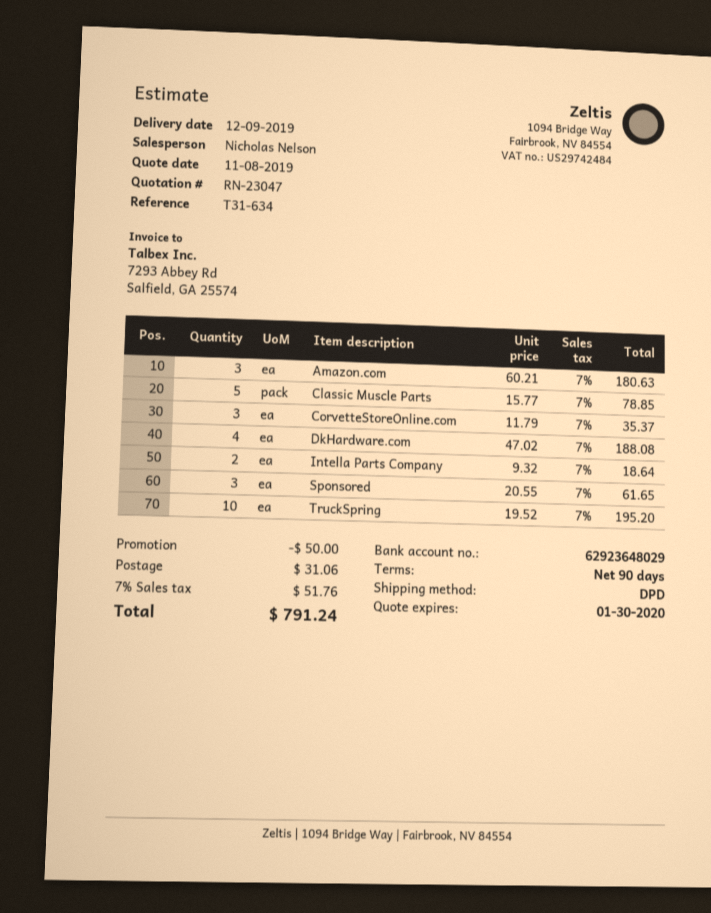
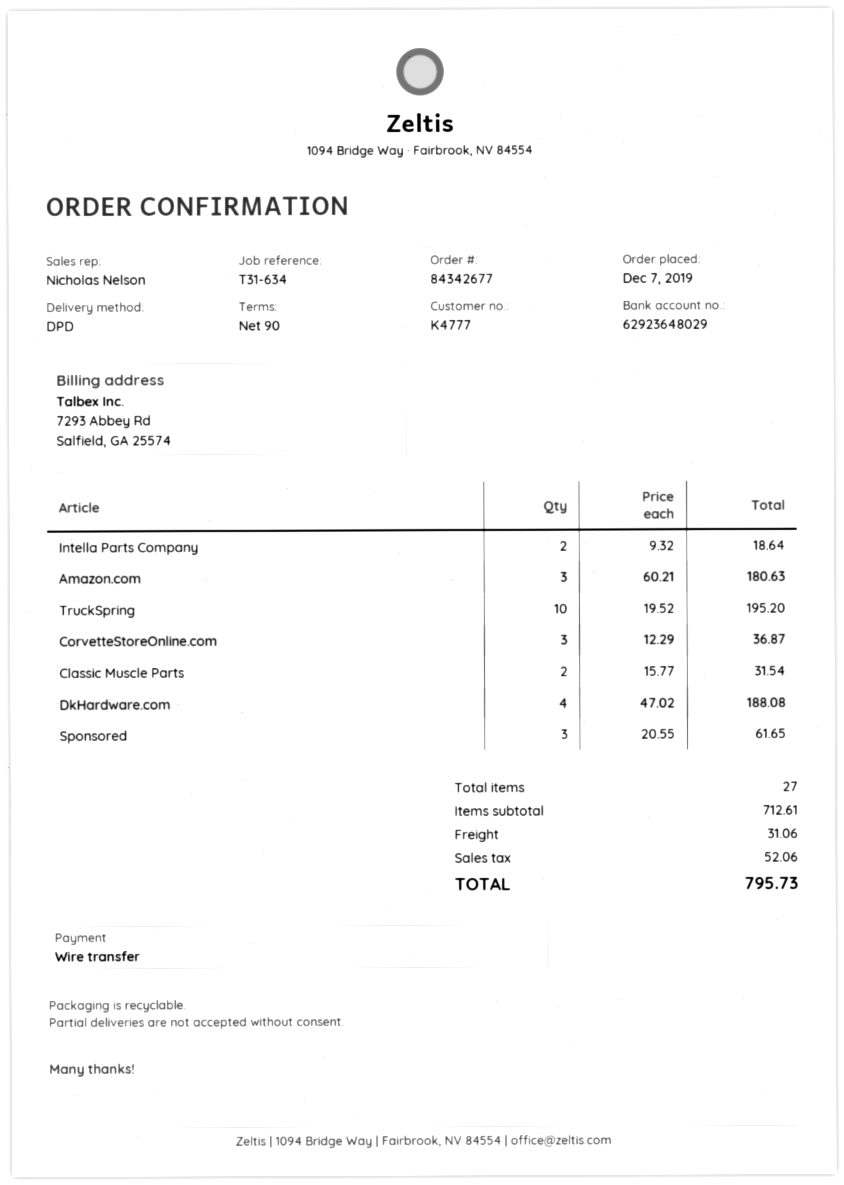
Classic Muscle Parts: 5 x 15.77 = 78.85 -> 2 x 15.77 = 31.54
CorvetteStoreOnline.com: 3 x 11.79 = 35.37 -> 3 x 12.29 = 36.87
discount: 50.00 -> none
tax: 51.76 -> 52.06
total: 791.24 -> 795.73

